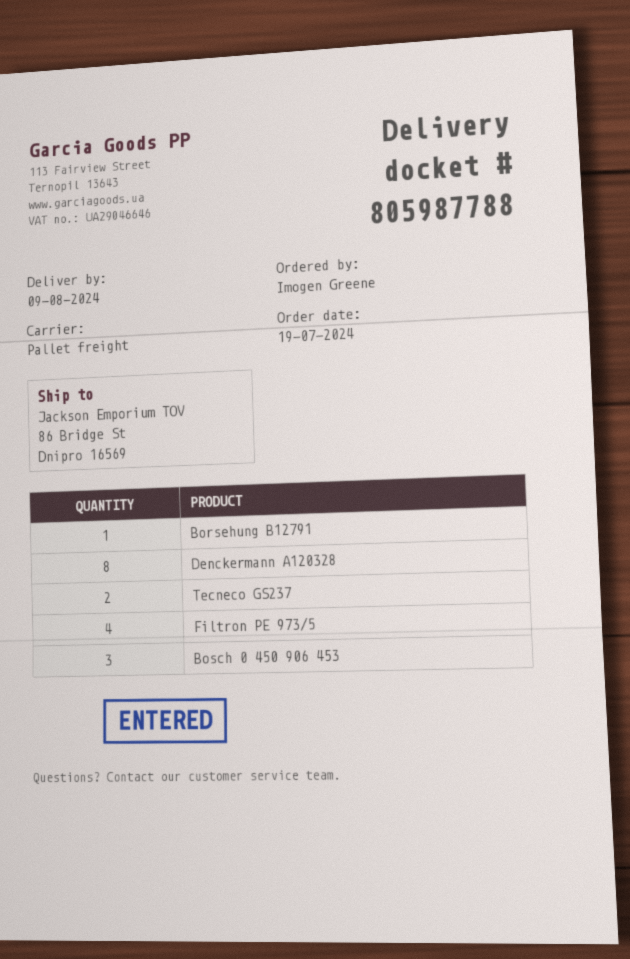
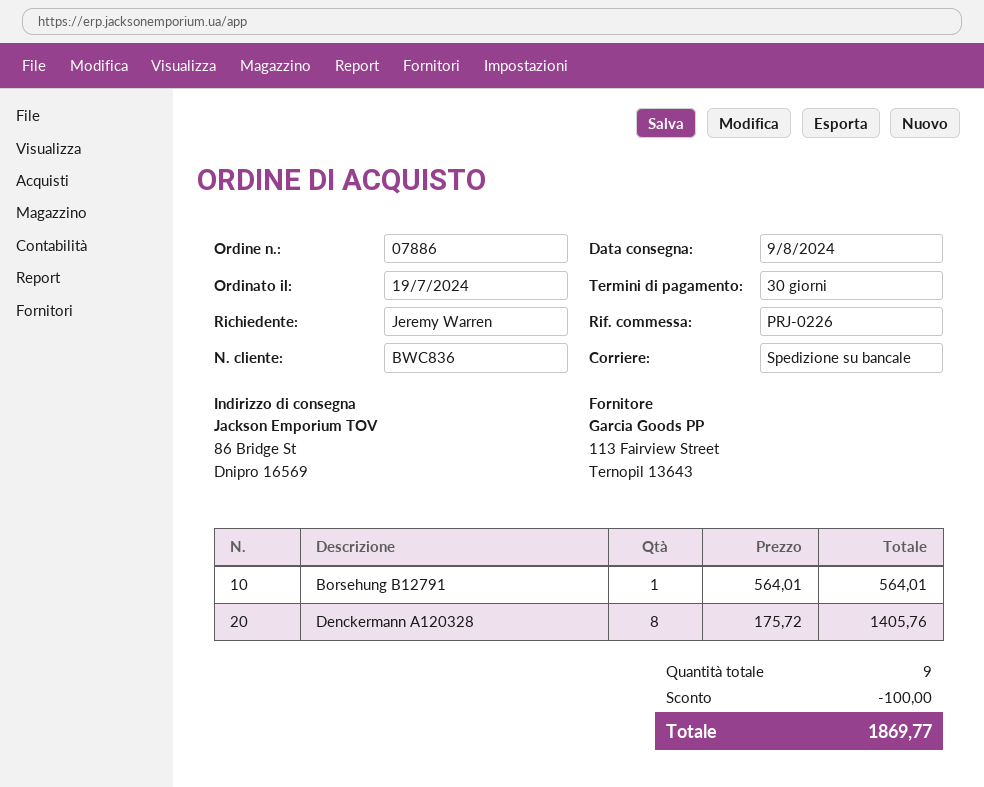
ordered by: Imogen Greene -> Jeremy Warren
Tecneco GS237: 2 -> none
Filtron PE 973/5: 4 -> none
Bosch 0 450 906 453: 3 -> none

